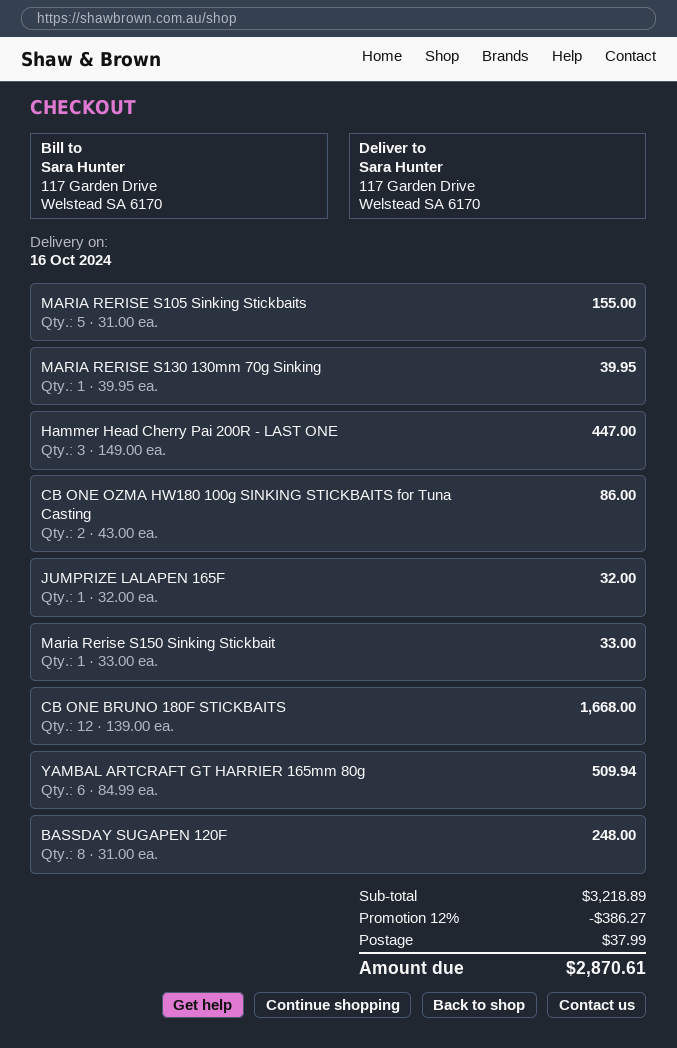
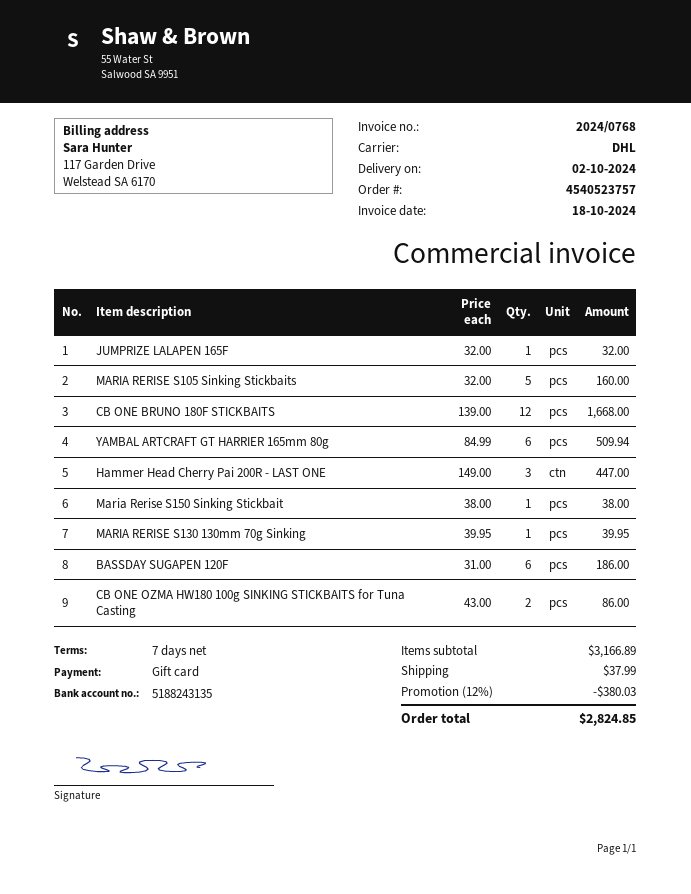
delivery date: 2024-10-16 -> 2024-10-02
MARIA RERISE S105 Sinking Stickbaits: 5 x 31.00 = 155.00 -> 5 x 32.00 = 160.00
Maria Rerise S150 Sinking Stickbait: 1 x 33.00 = 33.00 -> 1 x 38.00 = 38.00
BASSDAY SUGAPEN 120F: 8 x 31.00 = 248.00 -> 6 x 31.00 = 186.00
subtotal: 3218.89 -> 3166.89
discount: 12% = 386.27 -> 12% = 380.03
total: 2870.61 -> 2824.85

